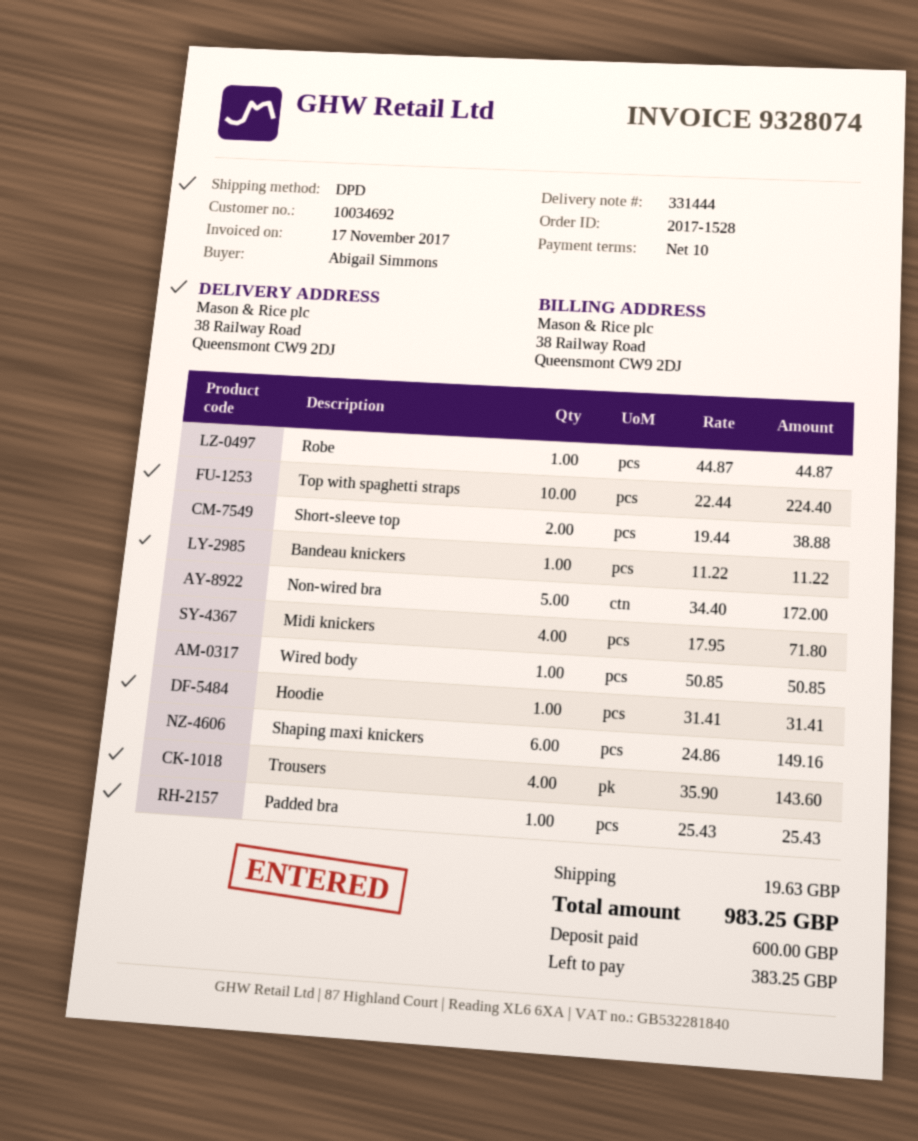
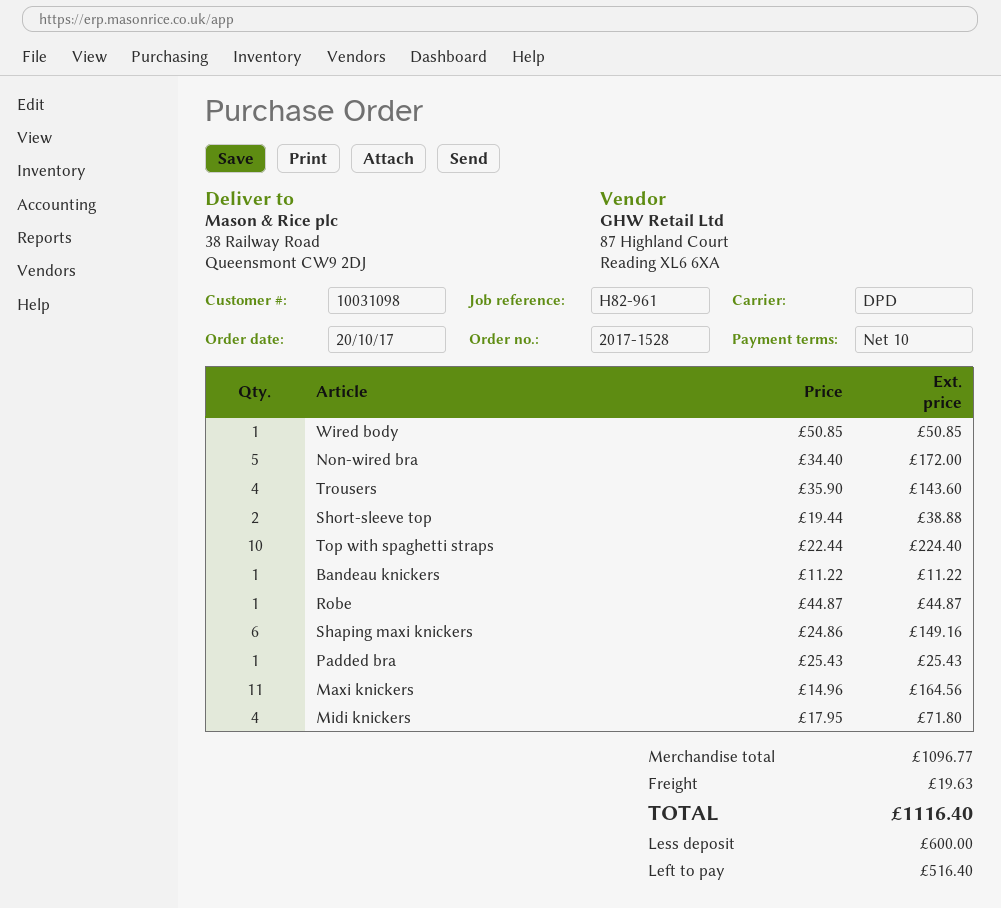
customer number: 10034692 -> 10031098
Hoodie: 1 x 31.41 = 31.41 -> none
Maxi knickers: none -> 11 x 14.96 = 164.56
total: 983.25 -> 1116.40
balance: 383.25 -> 516.40

